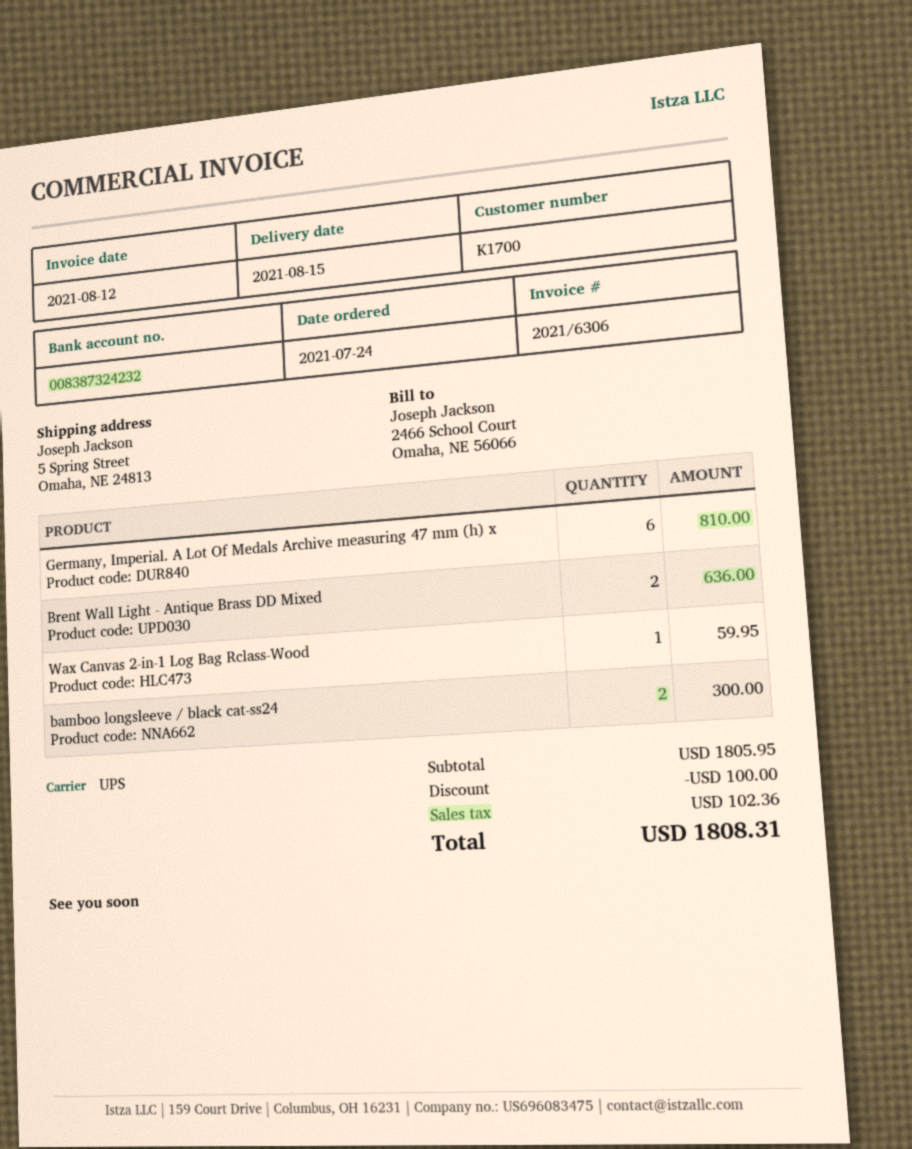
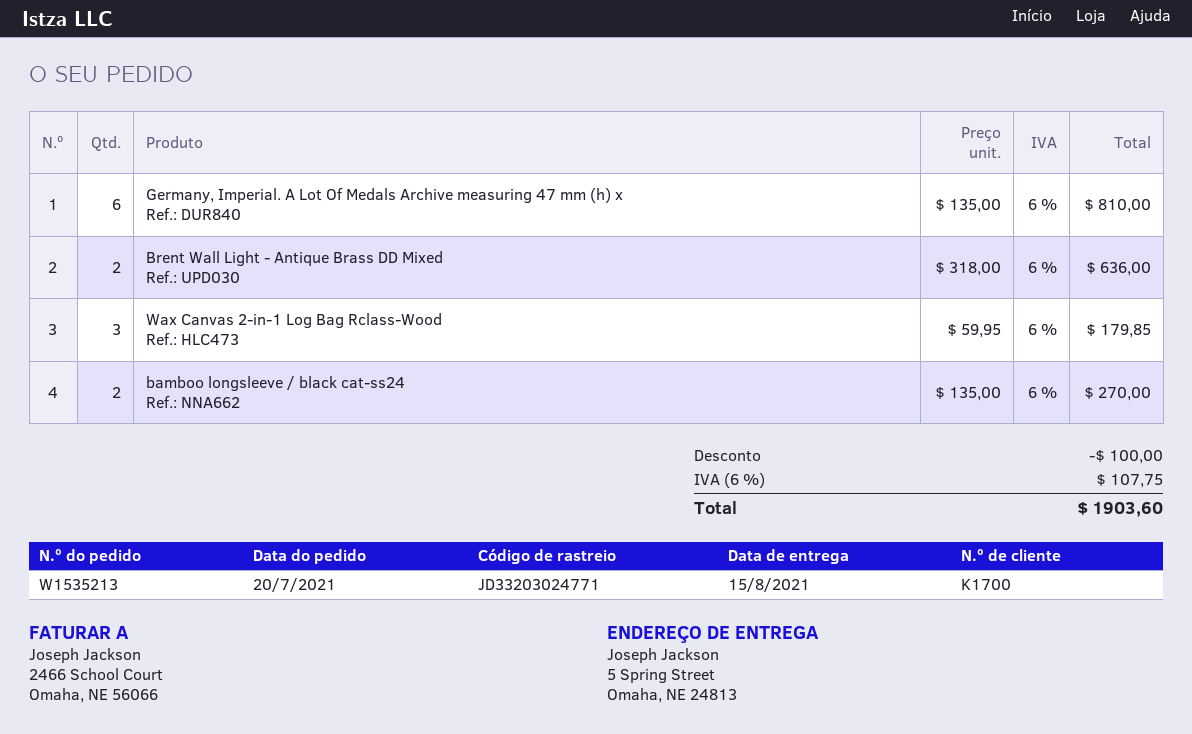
order date: 2021-07-24 -> 2021-07-20
Wax Canvas 2-in-1 Log Bag Rclass-Wood: 1 for 59.95 -> 3 for 179.85
bamboo longsleeve / black cat-ss24: 2 for 300.00 -> 2 for 270.00
tax: 102.36 -> 107.75
total: 1808.31 -> 1903.60

